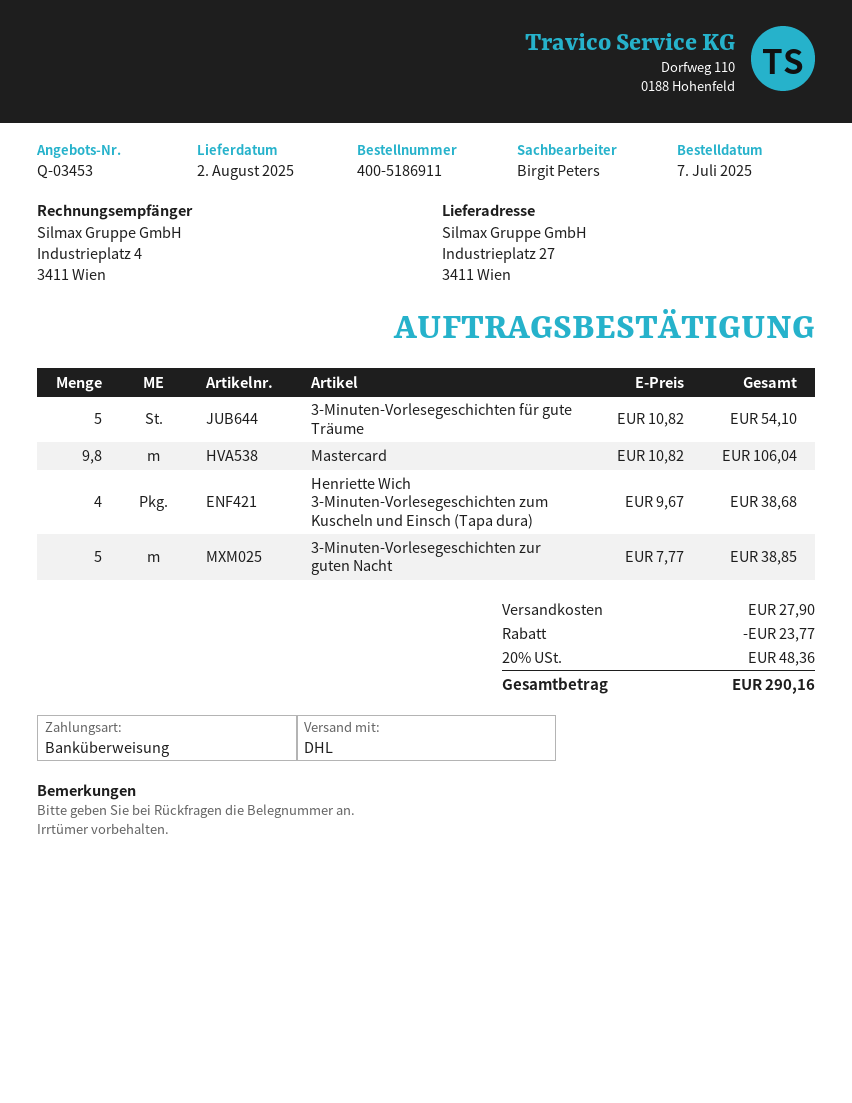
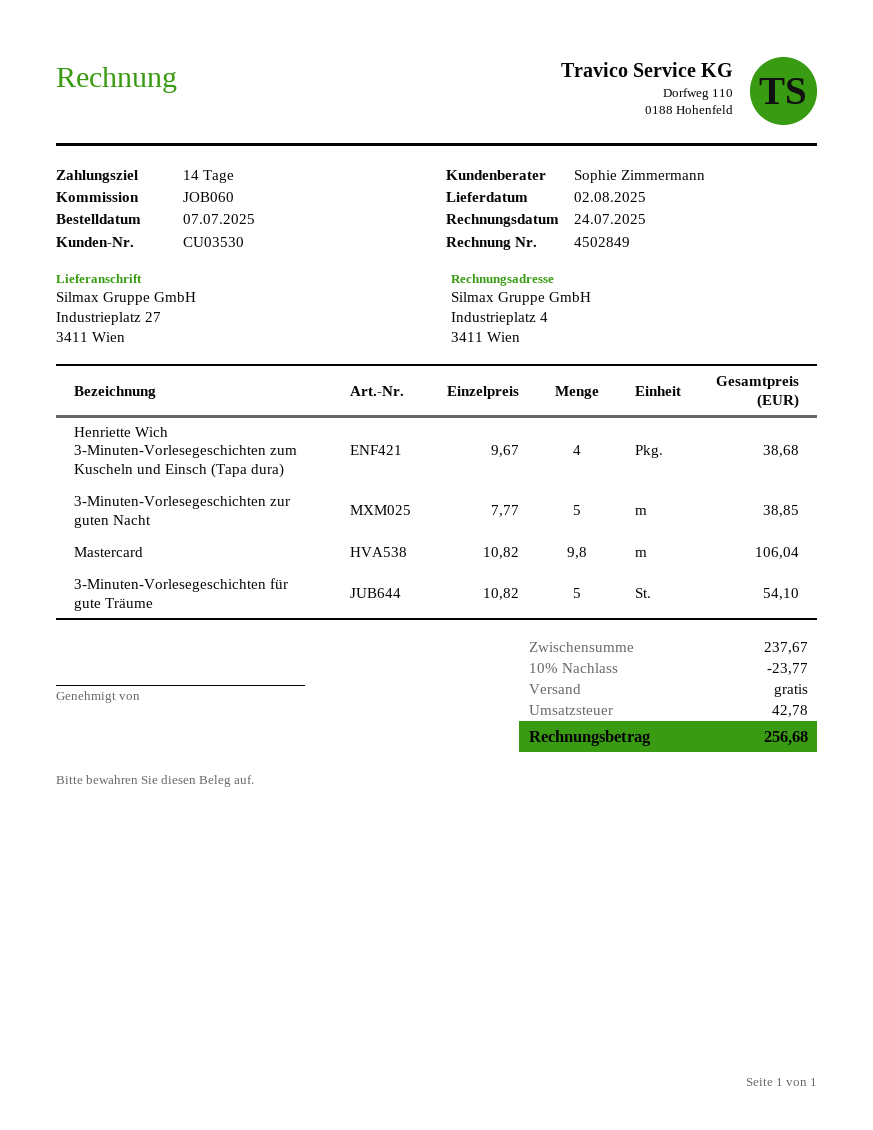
sales rep: Birgit Peters -> Sophie Zimmermann
shipping: 27.90 -> 0.00
tax: 48.36 -> 42.78
total: 290.16 -> 256.68

